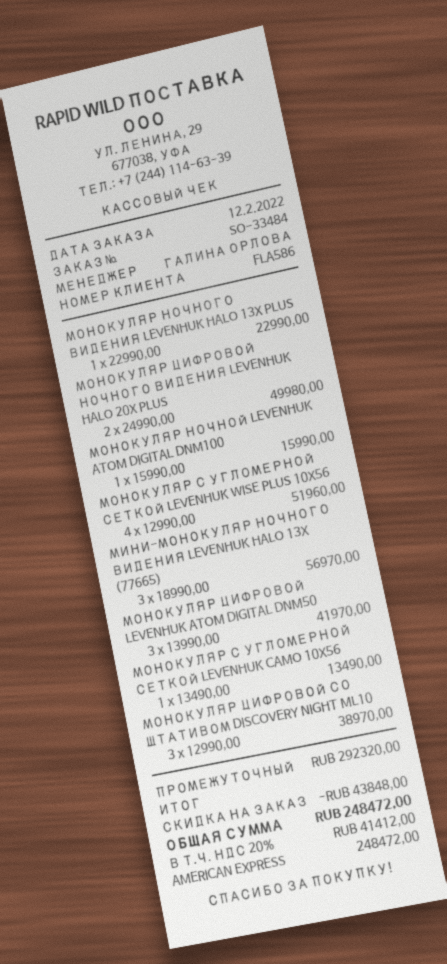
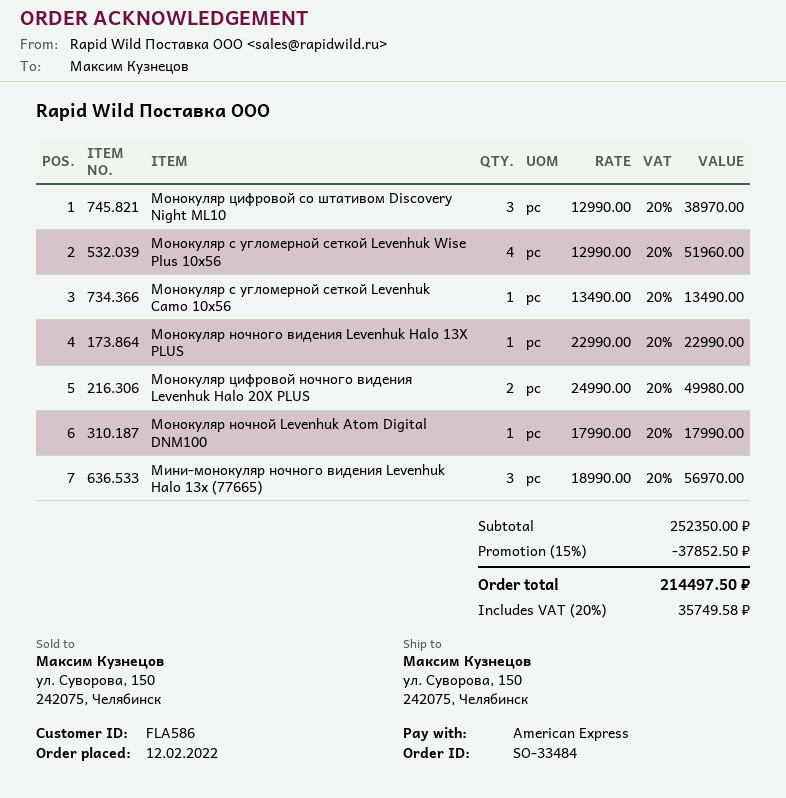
МОНОКУЛЯР НОЧНОЙ LEVENHUK ATOM DIGITAL DNM100: 1 x 15990.00 = 15990.00 -> 1 x 17990.00 = 17990.00
МОНОКУЛЯР ЦИФРОВОЙ LEVENHUK ATOM DIGITAL DNM50: 3 x 13990.00 = 41970.00 -> none
subtotal: 292320.00 -> 252350.00
discount: 43848.00 -> 37852.50
tax: 20% = 41412.00 -> 20% = 35749.58
total: 248472.00 -> 214497.50

